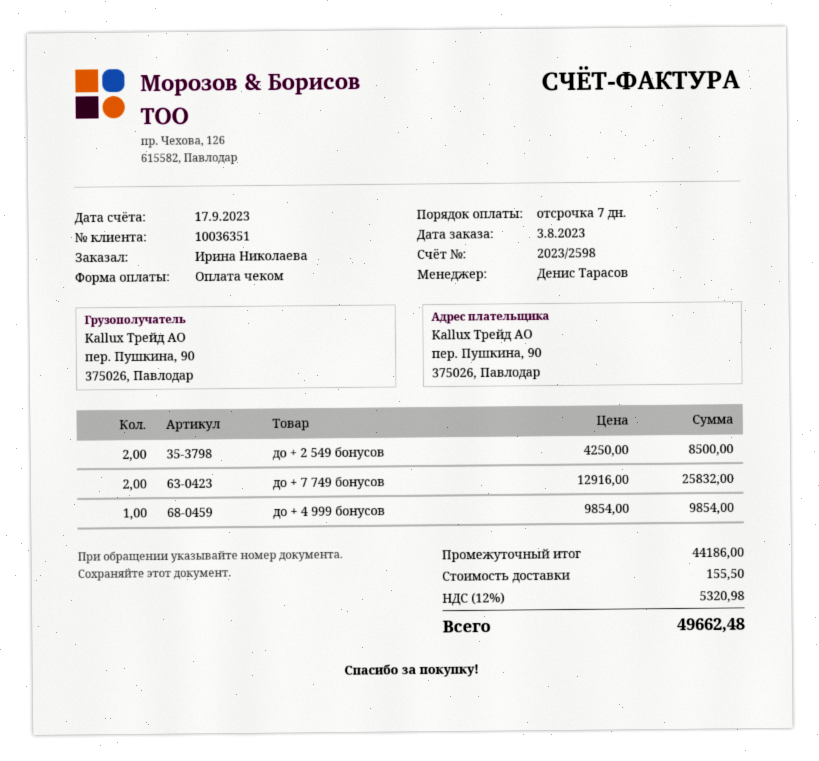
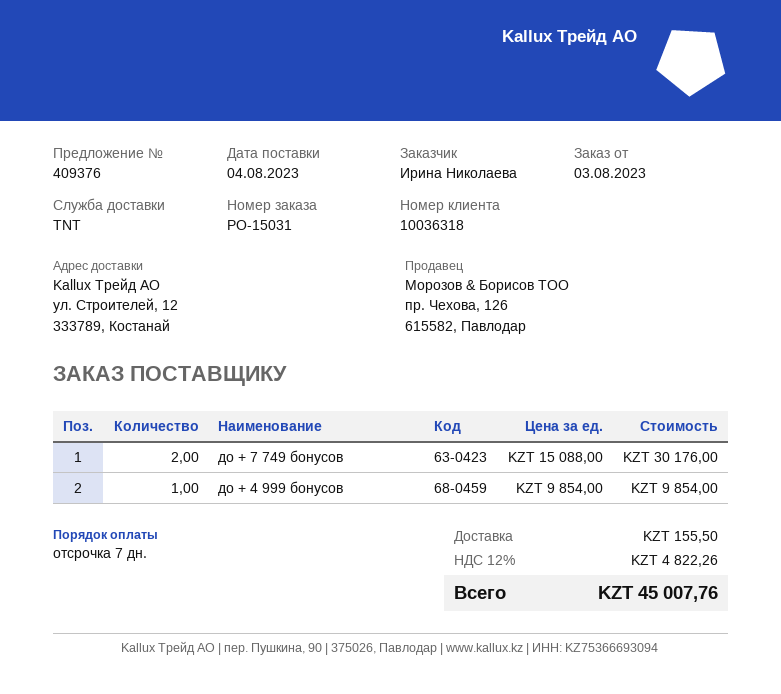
customer number: 10036351 -> 10036318
ship to: пер. Пушкина, 90, 375026, Павлодар -> ул. Строителей, 12, 333789, Костанай
до + 2 549 бонусов: 2 x 4250.00 = 8500.00 -> none
до + 7 749 бонусов: 2 x 12916.00 = 25832.00 -> 2 x 15088.00 = 30176.00
tax: 12% = 5320.98 -> 12% = 4822.26
total: 49662.48 -> 45007.76

